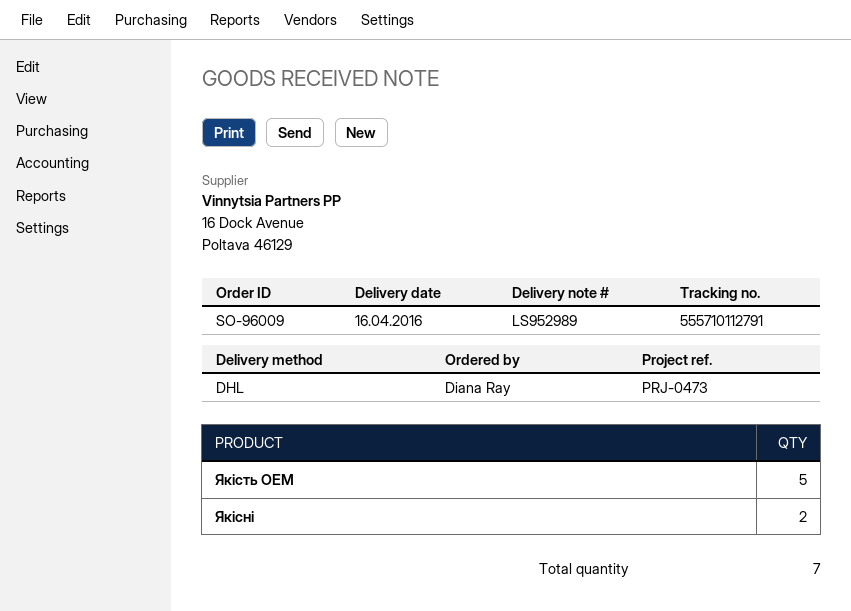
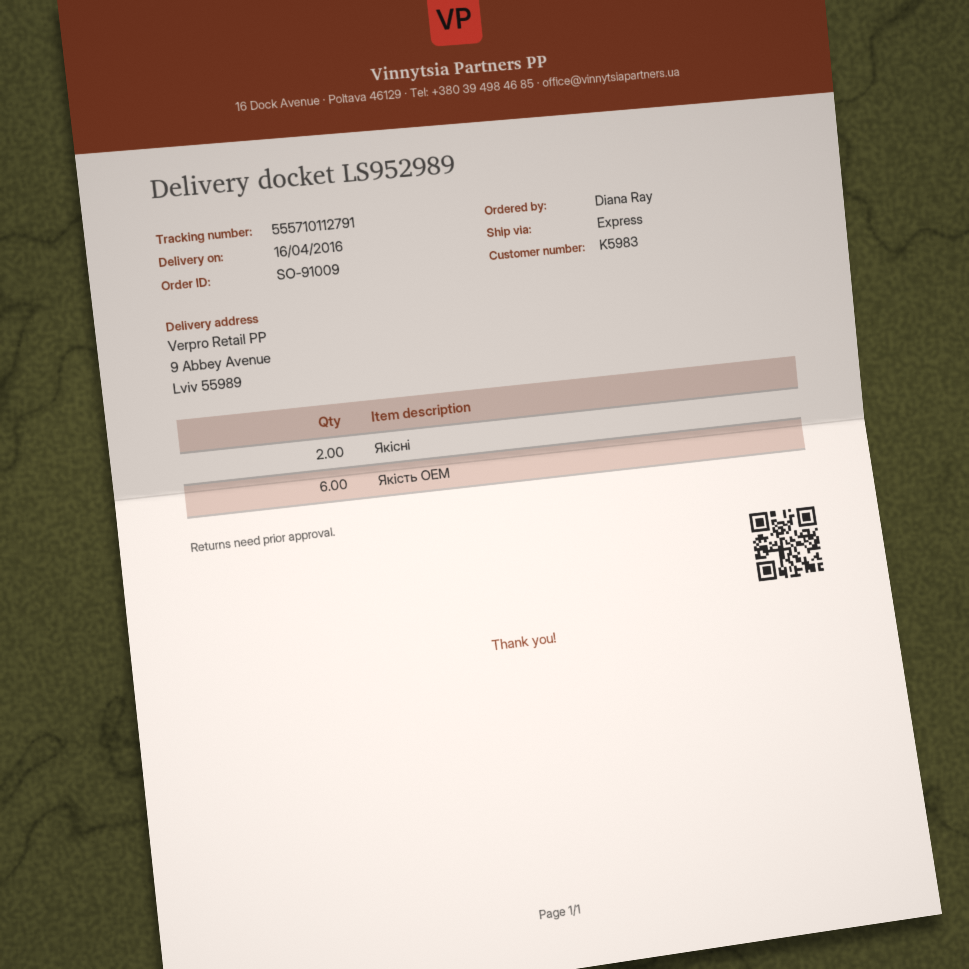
order number: SO-96009 -> SO-91009
shipping method: DHL -> express
Якість OEM: 5 -> 6

